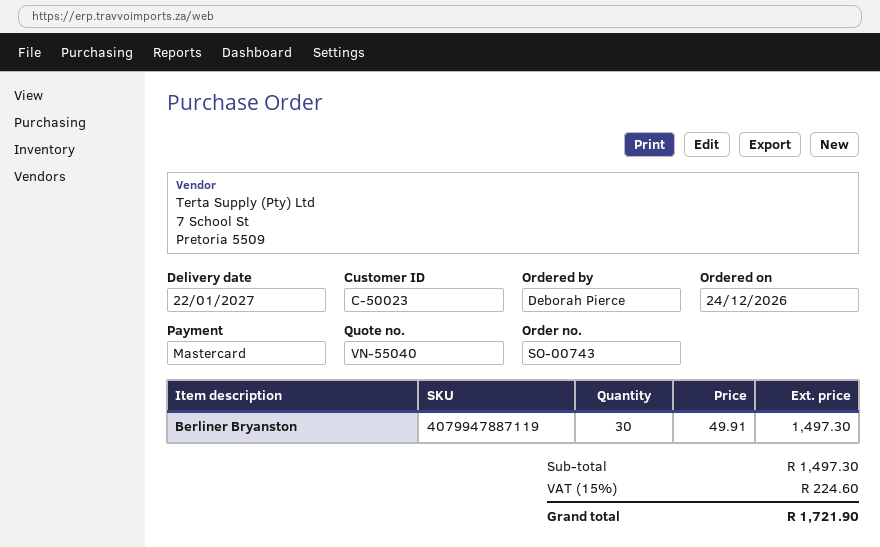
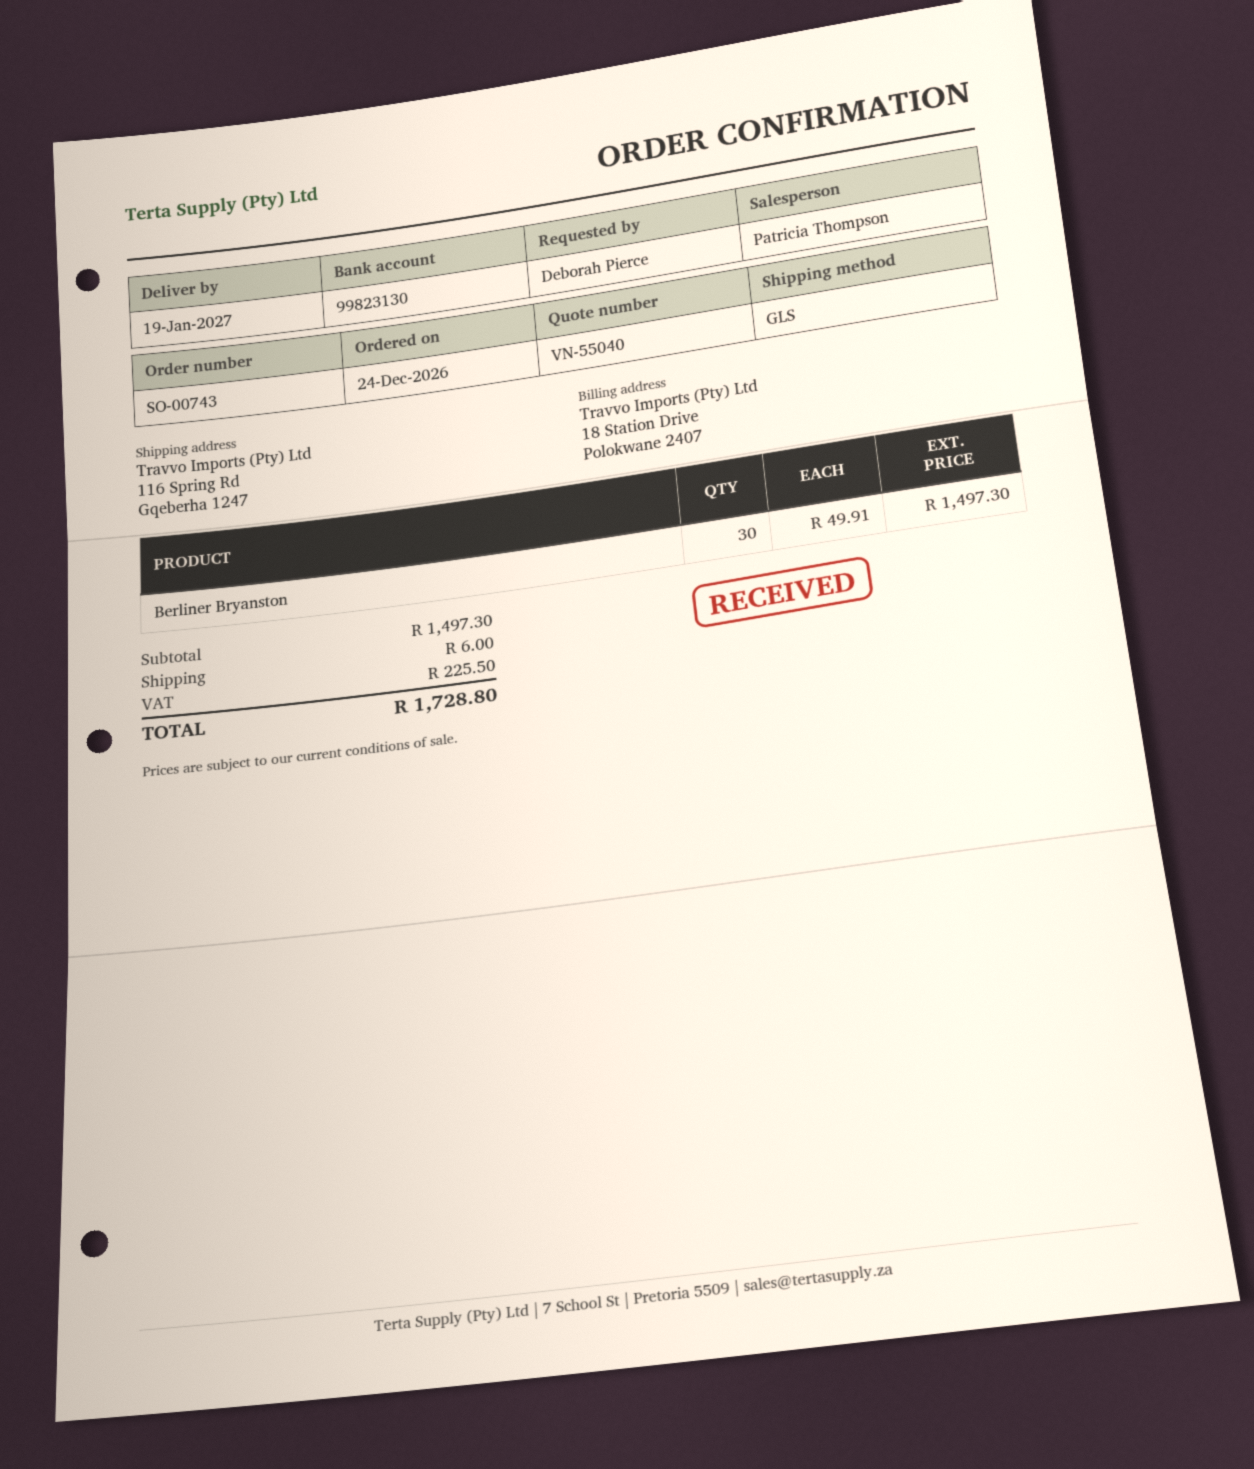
delivery date: 2027-01-22 -> 2027-01-19
shipping: none -> 6.00
tax: 224.60 -> 225.50
total: 1721.90 -> 1728.80

